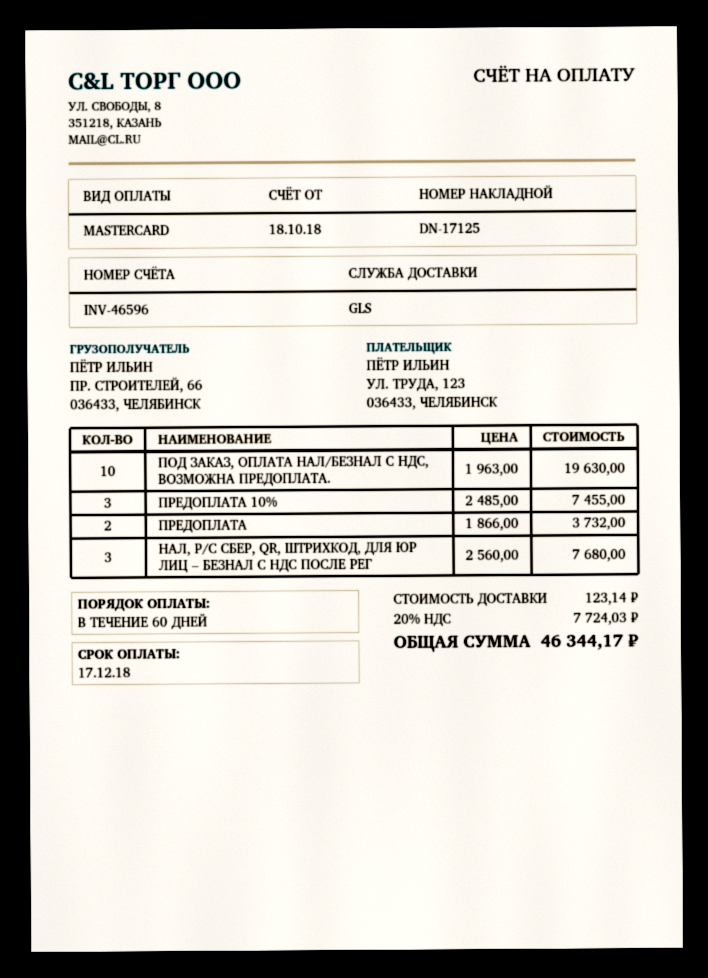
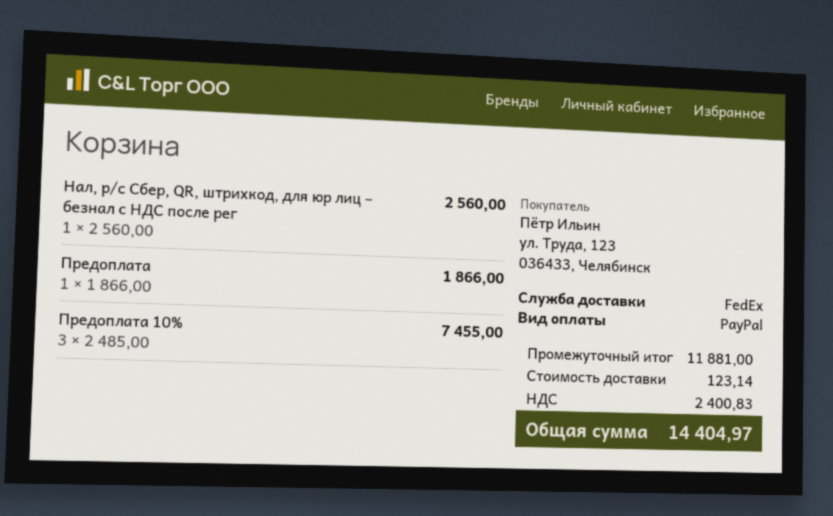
payment method: Mastercard -> PayPal
shipping method: GLS -> FedEx
ПОД ЗАКАЗ, ОПЛАТА НАЛ/БЕЗНАЛ С НДС, ВОЗМОЖНА ПРЕДОПЛАТА.: 10 x 1963.00 = 19630.00 -> none
ПРЕДОПЛАТА: 2 x 1866.00 = 3732.00 -> 1 x 1866.00 = 1866.00
НАЛ, Р/С СБЕР, QR, ШТРИХКОД, ДЛЯ ЮР ЛИЦ – БЕЗНАЛ С НДС ПОСЛЕ РЕГ: 3 x 2560.00 = 7680.00 -> 1 x 2560.00 = 2560.00
tax: 7724.03 -> 2400.83
total: 46344.17 -> 14404.97

